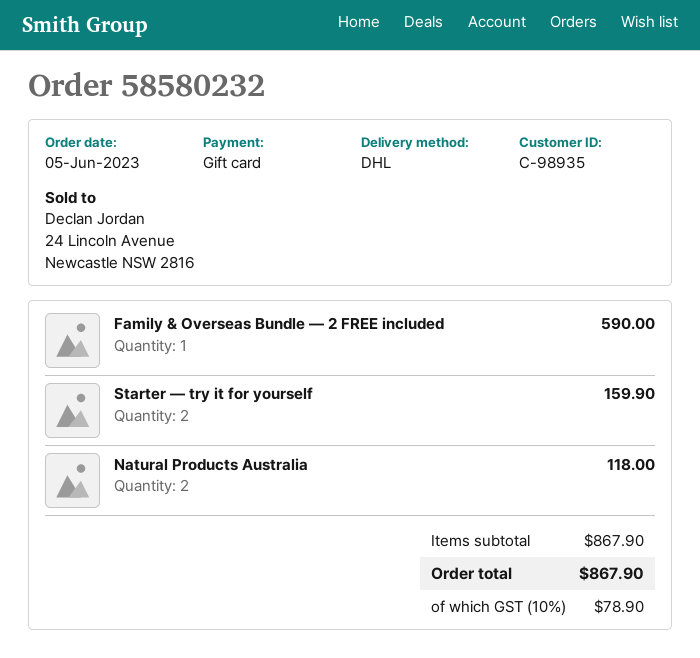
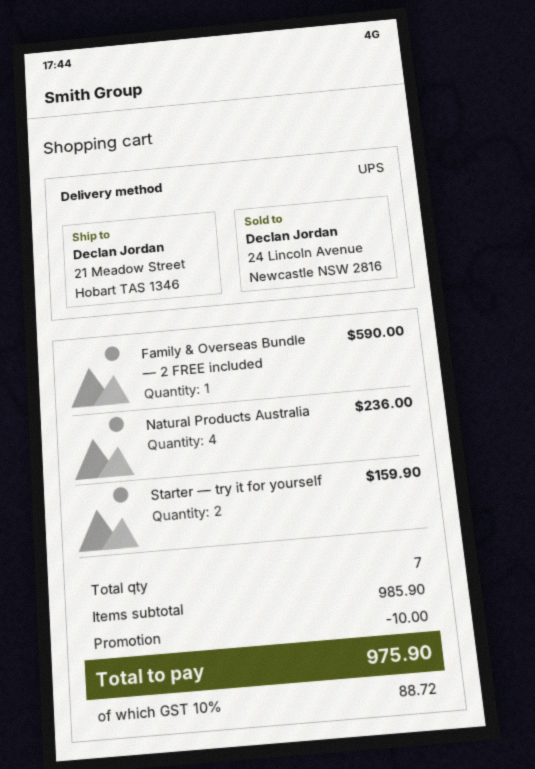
shipping method: DHL -> UPS
Natural Products Australia: 2 for 118.00 -> 4 for 236.00
subtotal: 867.90 -> 985.90
discount: none -> 10.00
tax: 10% = 78.90 -> 10% = 88.72
total: 867.90 -> 975.90

